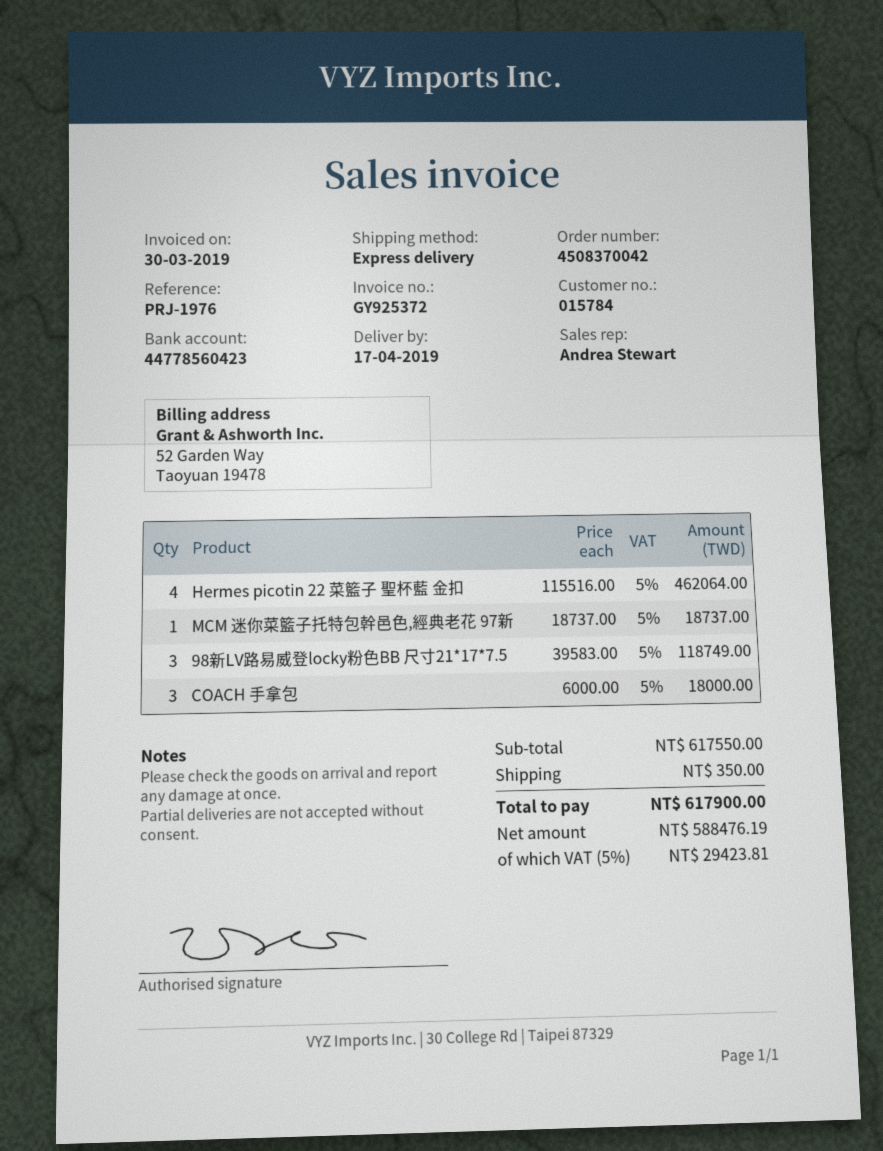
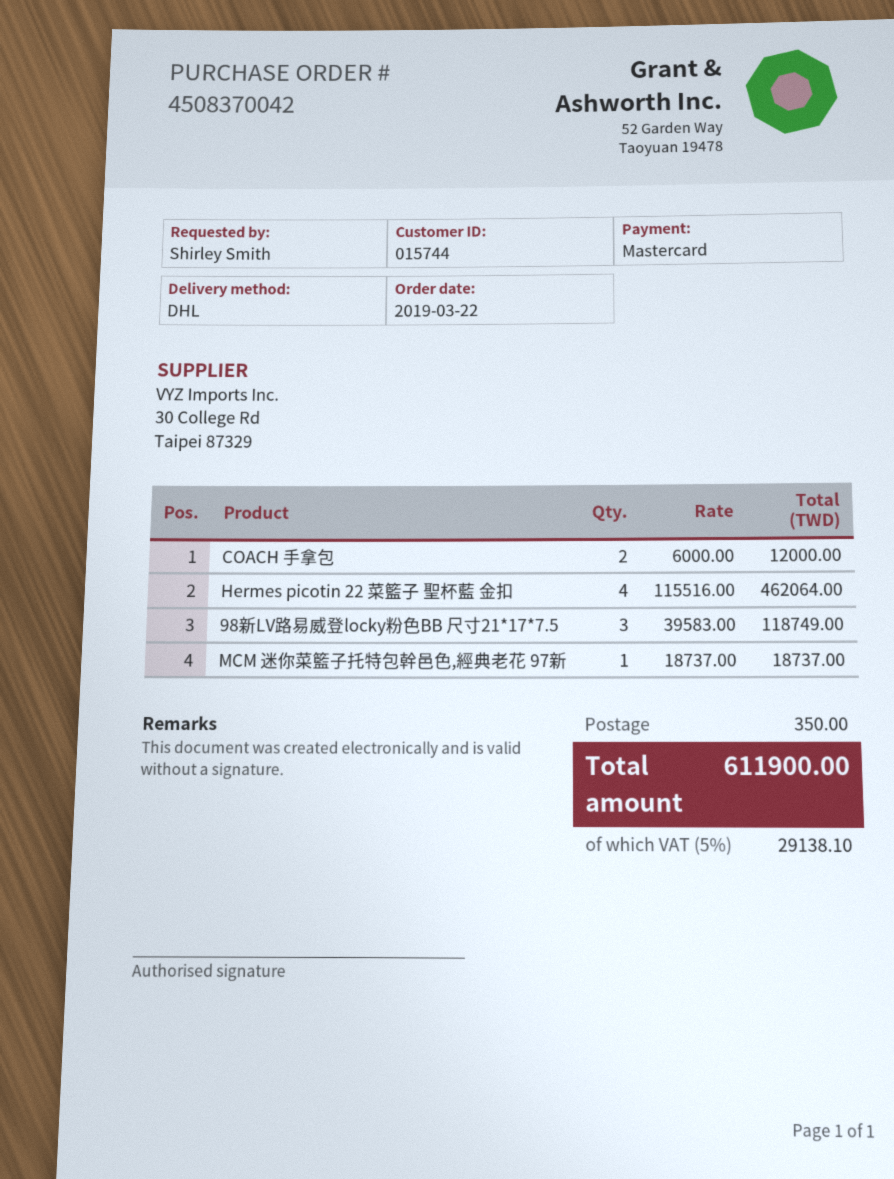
customer number: 015784 -> 015744
shipping method: express -> DHL
COACH 手拿包: 3 x 6000.00 = 18000.00 -> 2 x 6000.00 = 12000.00
tax: 5% = 29423.81 -> 5% = 29138.10
total: 617900.00 -> 611900.00

